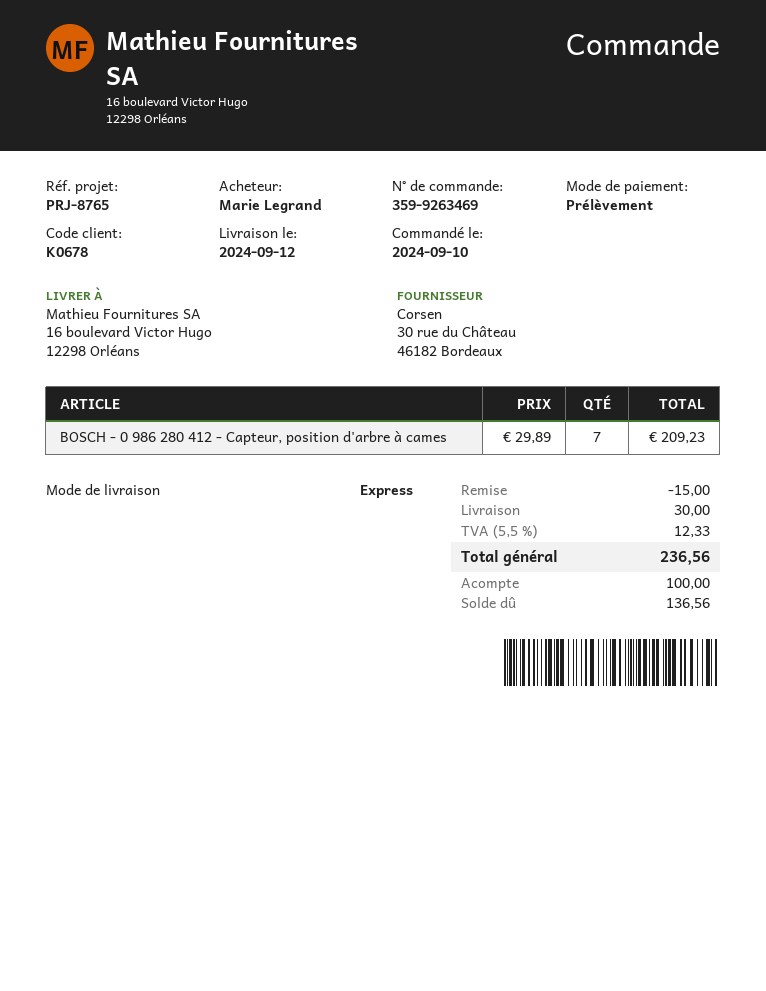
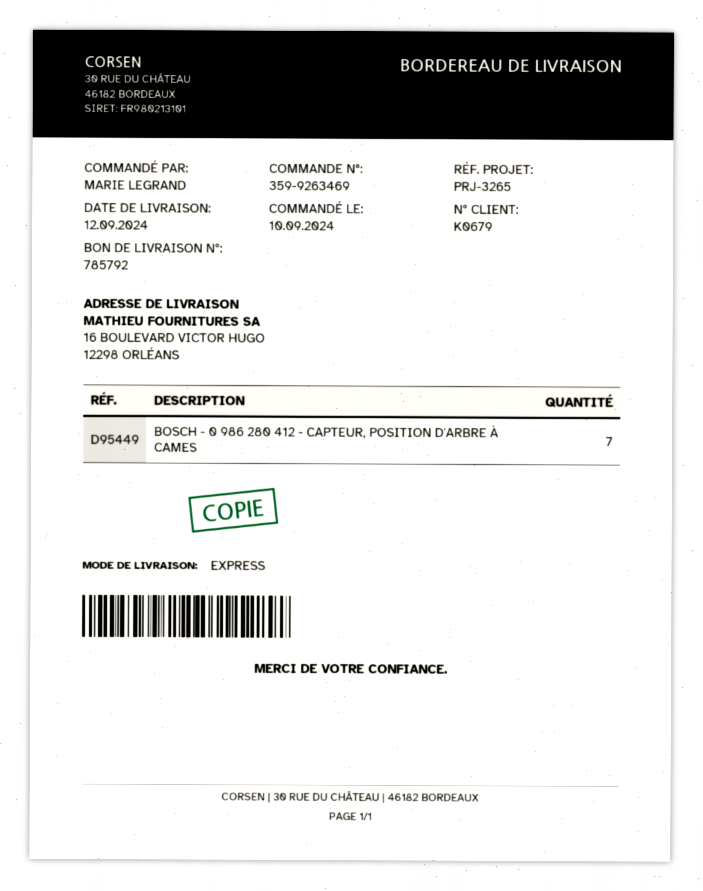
customer number: K0678 -> K0679
reference: PRJ-8765 -> PRJ-3265

